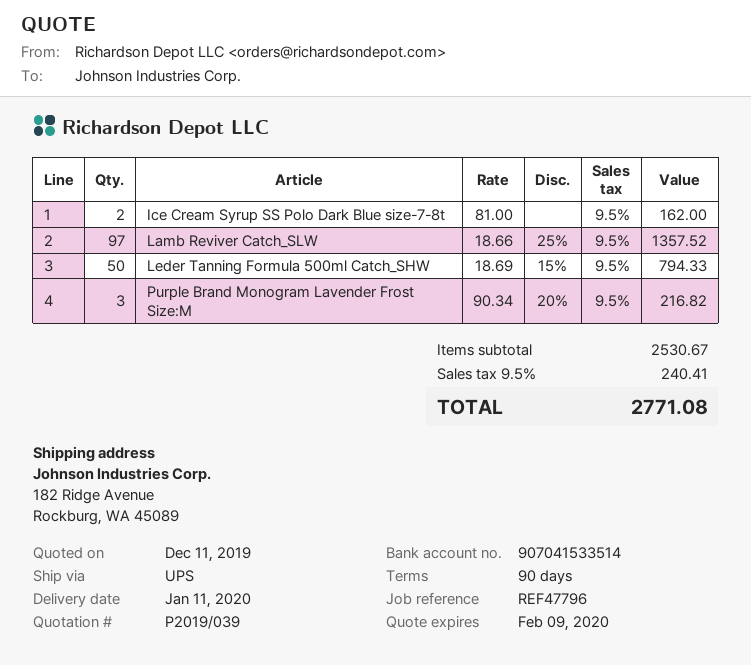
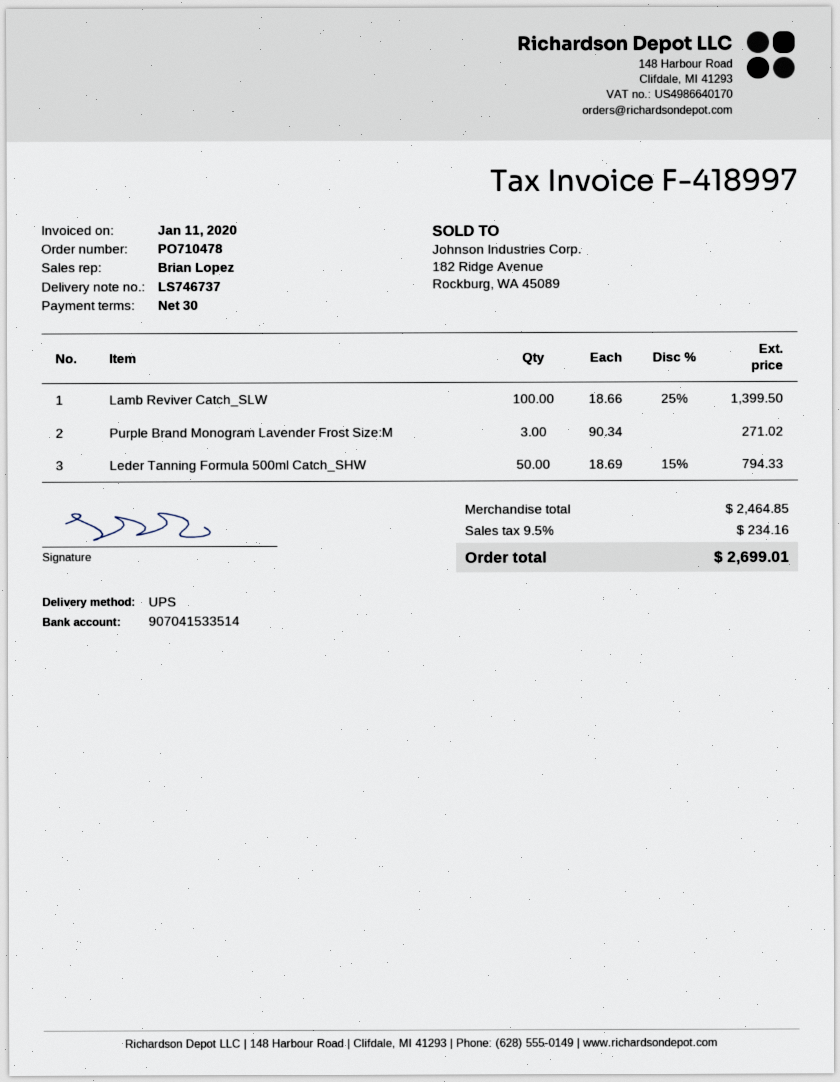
payment terms: 90 days -> 30 days
Ice Cream Syrup SS Polo Dark Blue size-7-8t: 2 x 81.00 = 162.00 -> none
Lamb Reviver Catch_SLW: 97 x 18.66 - 25% = 1357.52 -> 100 x 18.66 - 25% = 1399.50
Purple Brand Monogram Lavender Frost Size:M: 3 x 90.34 - 20% = 216.82 -> 3 x 90.34 = 271.02
subtotal: 2530.67 -> 2464.85
tax: 9.5% = 240.41 -> 9.5% = 234.16
total: 2771.08 -> 2699.01

